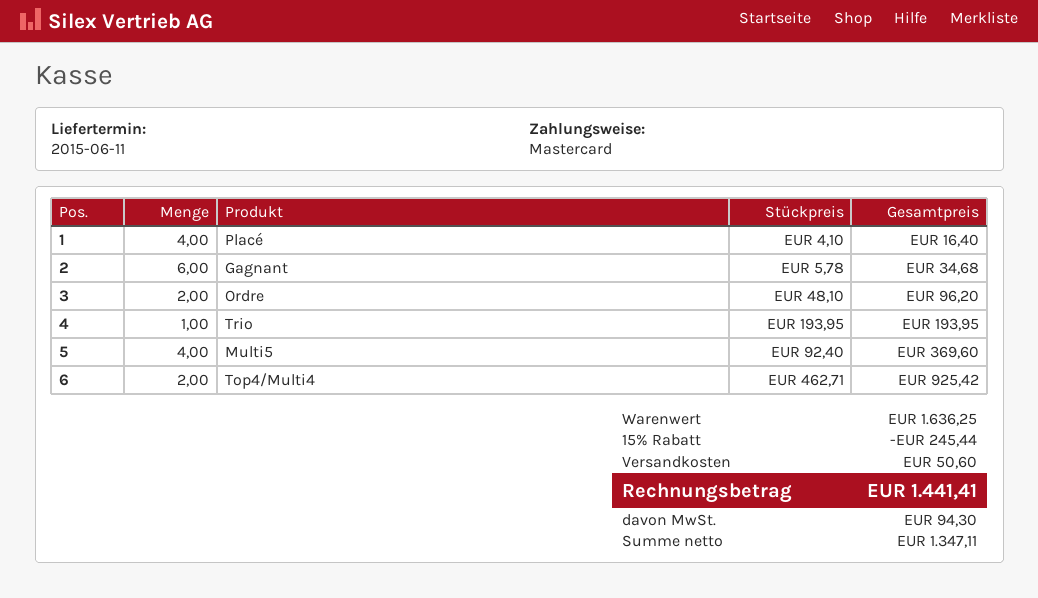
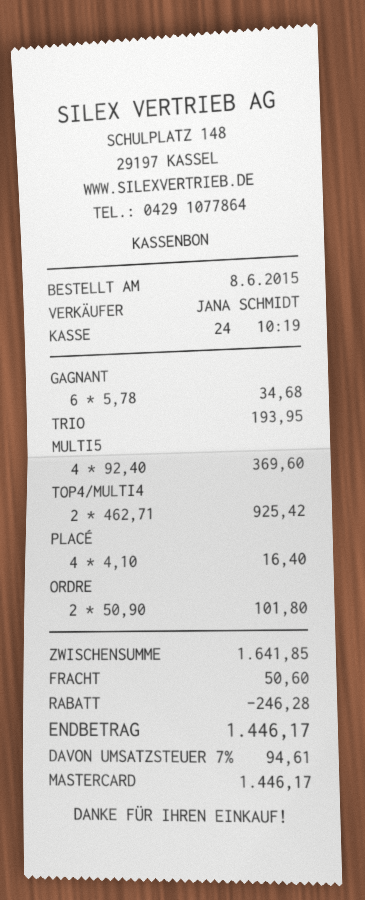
Ordre: 2 x 48.10 = 96.20 -> 2 x 50.90 = 101.80
subtotal: 1636.25 -> 1641.85
discount: 245.44 -> 246.28
tax: 94.30 -> 94.61
total: 1441.41 -> 1446.17

